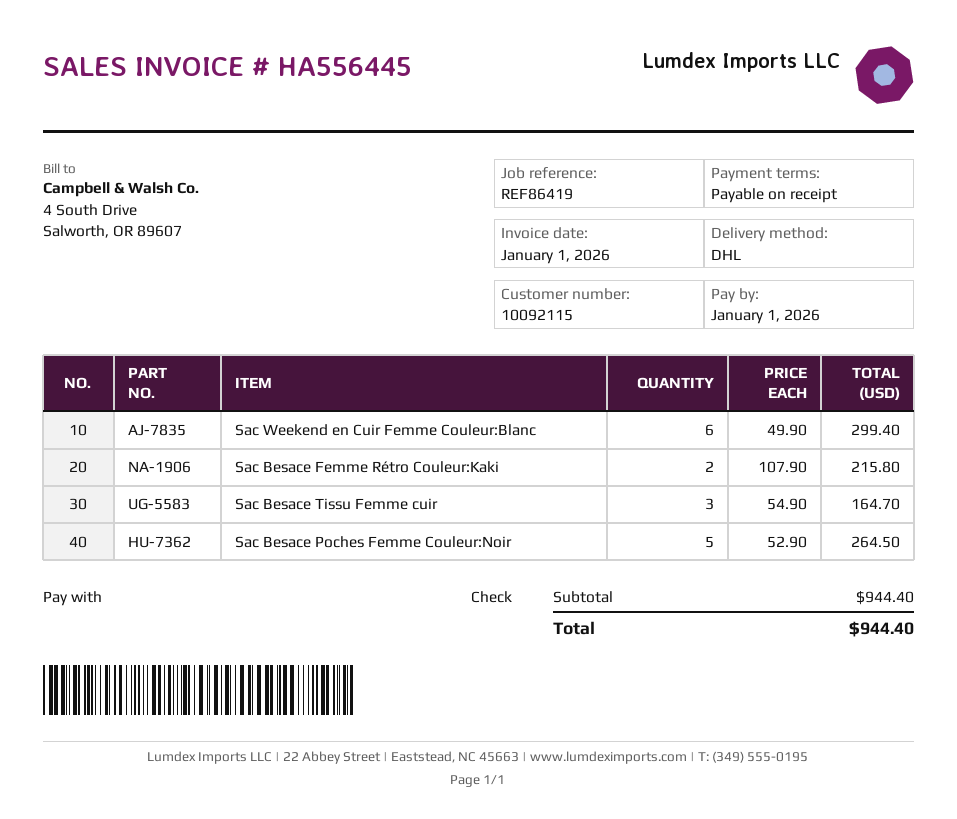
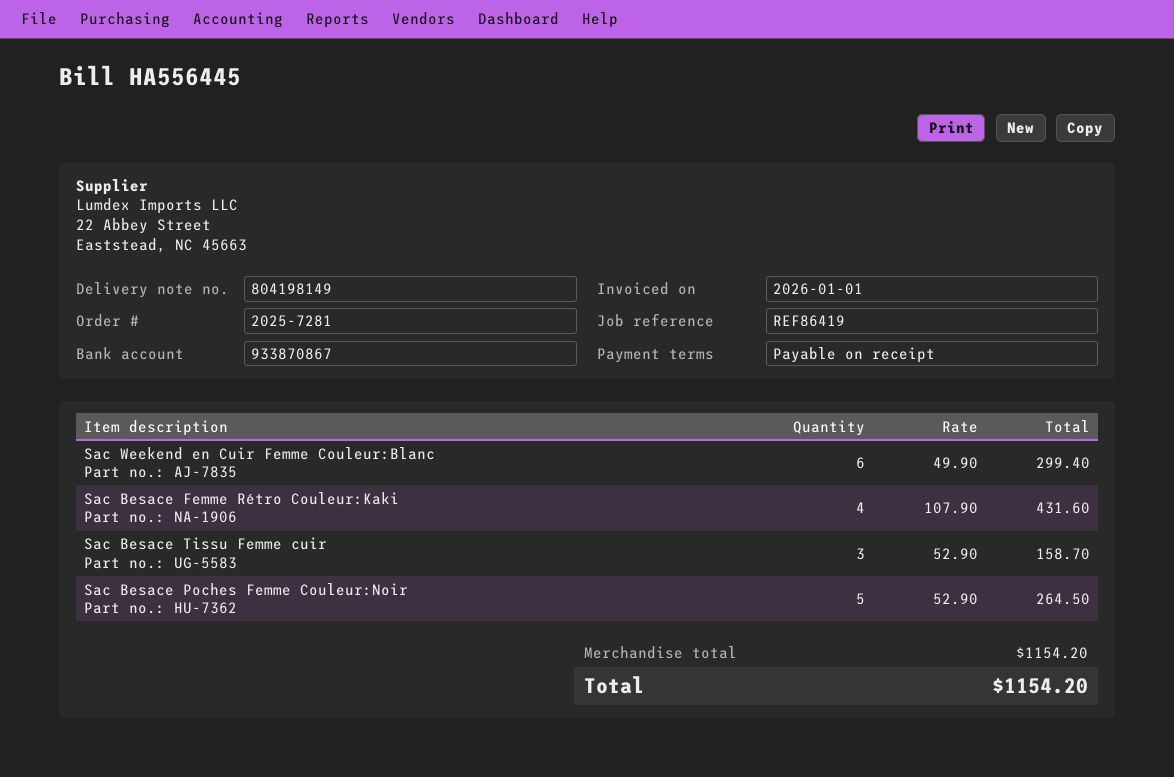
Sac Besace Femme Rétro Couleur:Kaki: 2 x 107.90 = 215.80 -> 4 x 107.90 = 431.60
Sac Besace Tissu Femme cuir: 3 x 54.90 = 164.70 -> 3 x 52.90 = 158.70
subtotal: 944.40 -> 1154.20
total: 944.40 -> 1154.20

